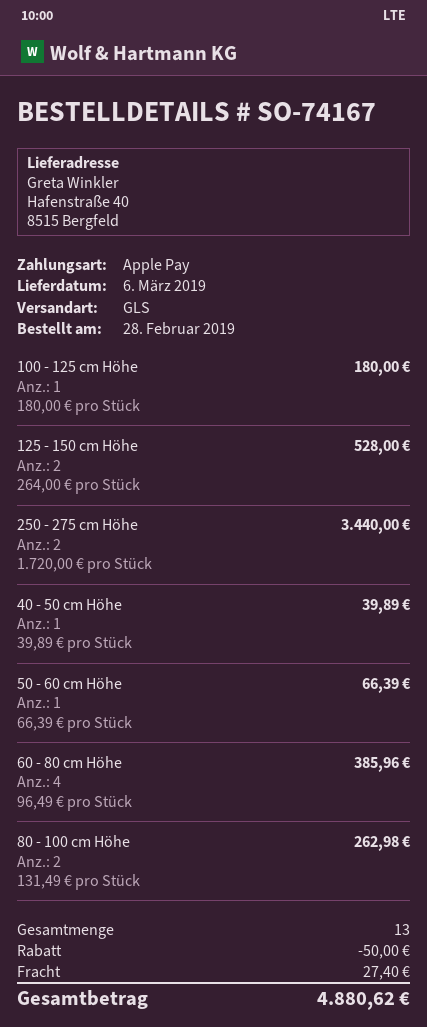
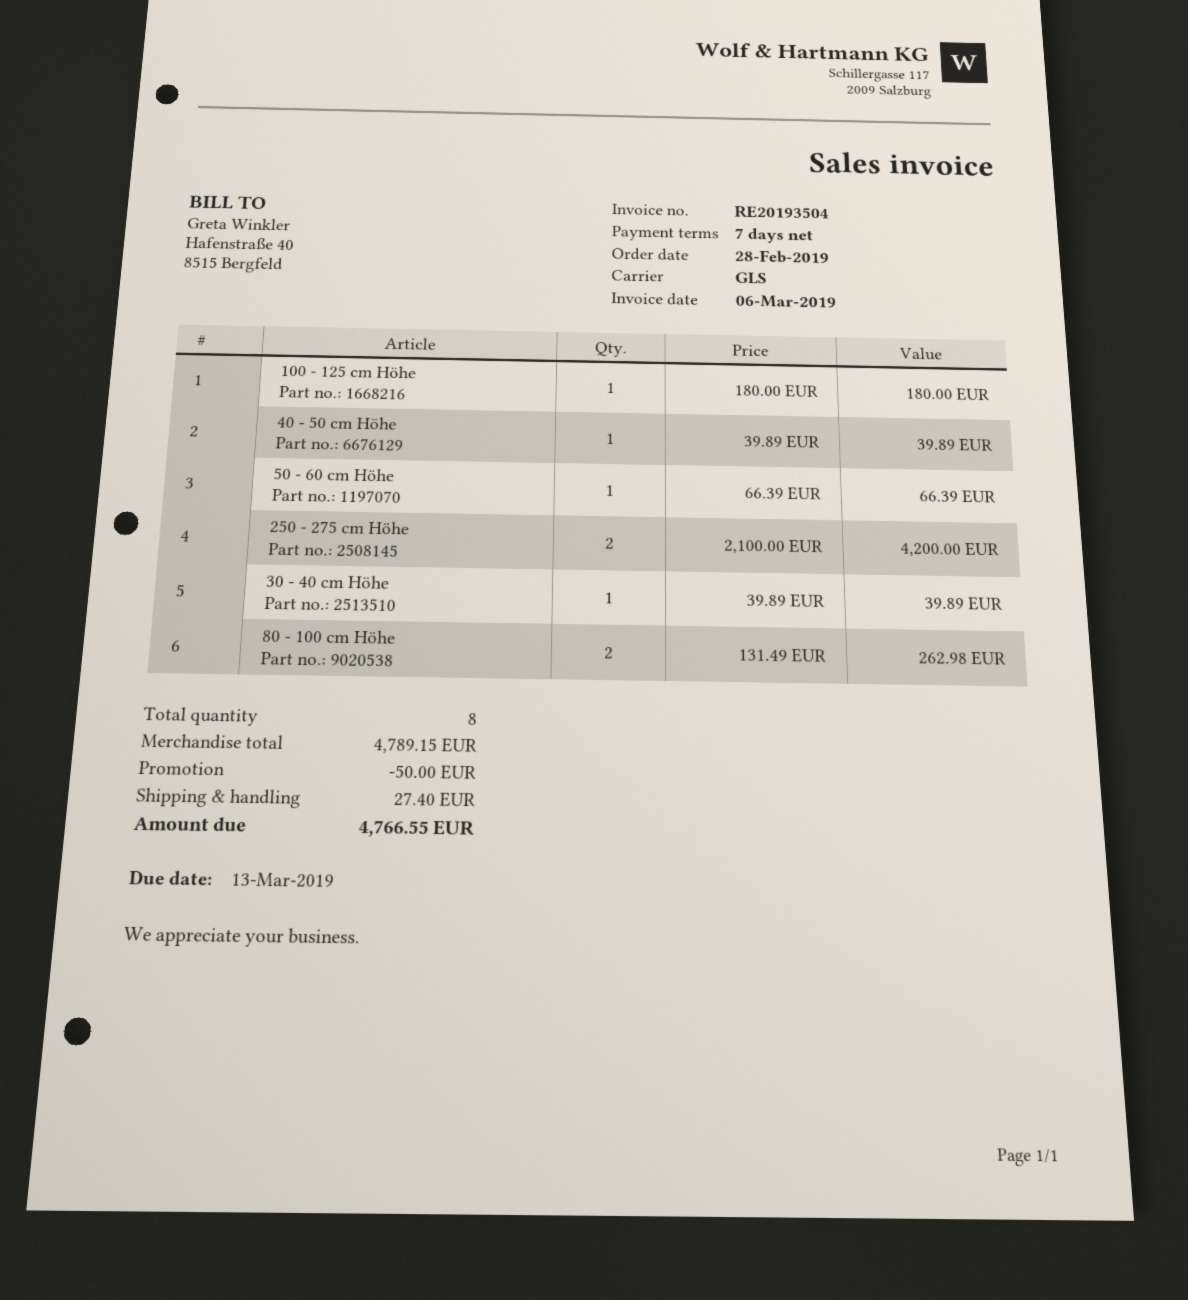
125 - 150 cm Höhe: 2 x 264.00 = 528.00 -> none
250 - 275 cm Höhe: 2 x 1720.00 = 3440.00 -> 2 x 2100.00 = 4200.00
60 - 80 cm Höhe: 4 x 96.49 = 385.96 -> none
30 - 40 cm Höhe: none -> 1 x 39.89 = 39.89
total quantity: 13 -> 8
total: 4880.62 -> 4766.55

